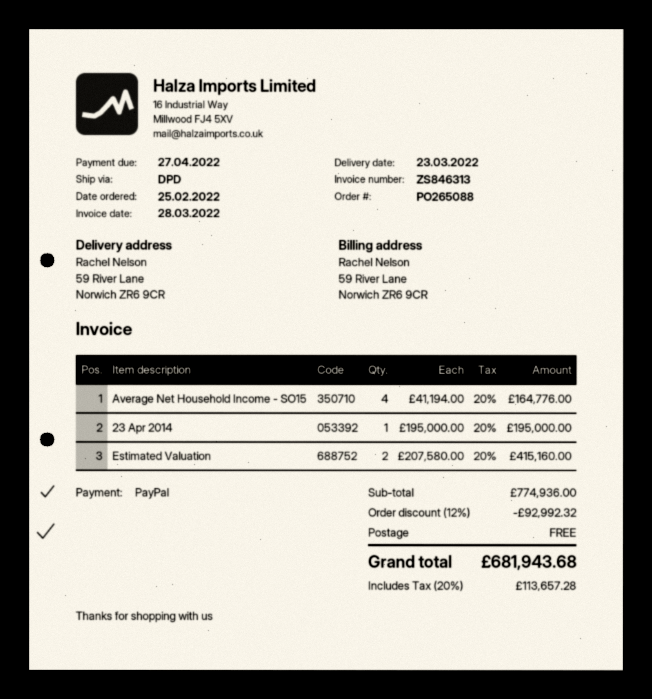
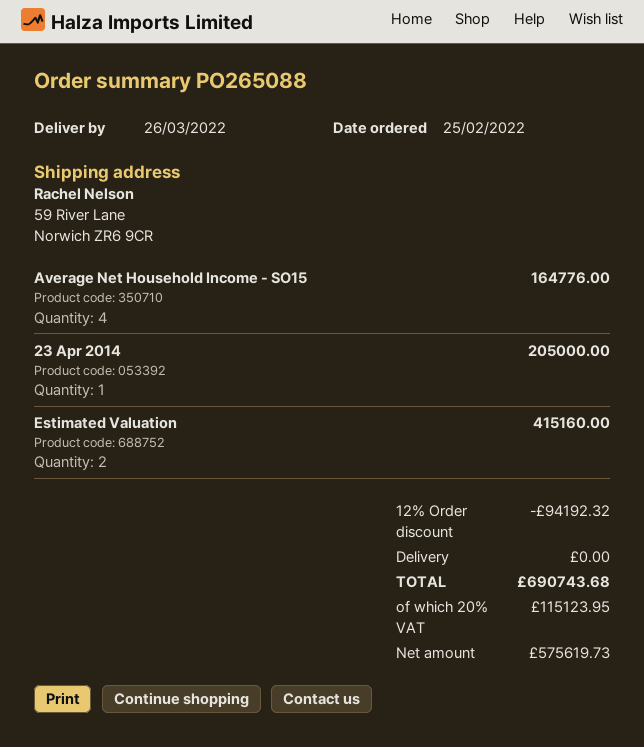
delivery date: 2022-03-23 -> 2022-03-26
23 Apr 2014: 1 for 195000.00 -> 1 for 205000.00
discount: 12% = 92992.32 -> 12% = 94192.32
tax: 20% = 113657.28 -> 20% = 115123.95
total: 681943.68 -> 690743.68

